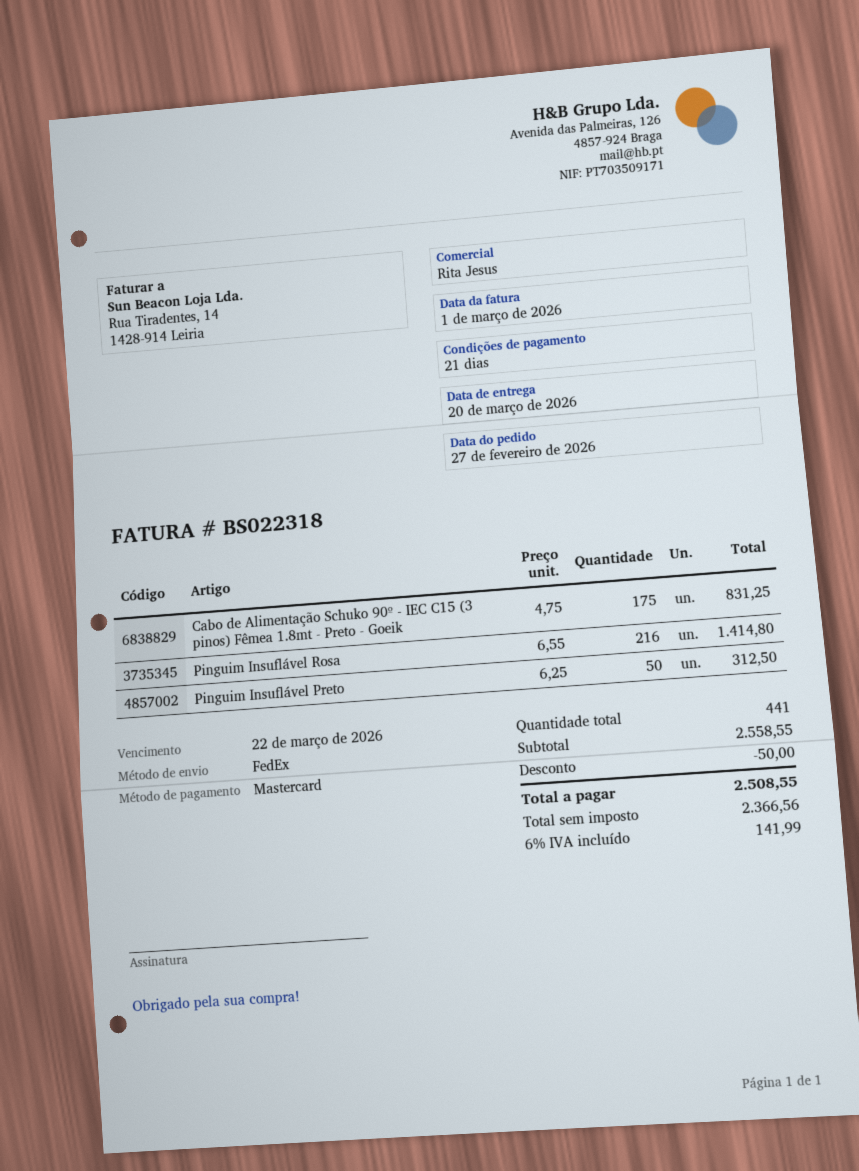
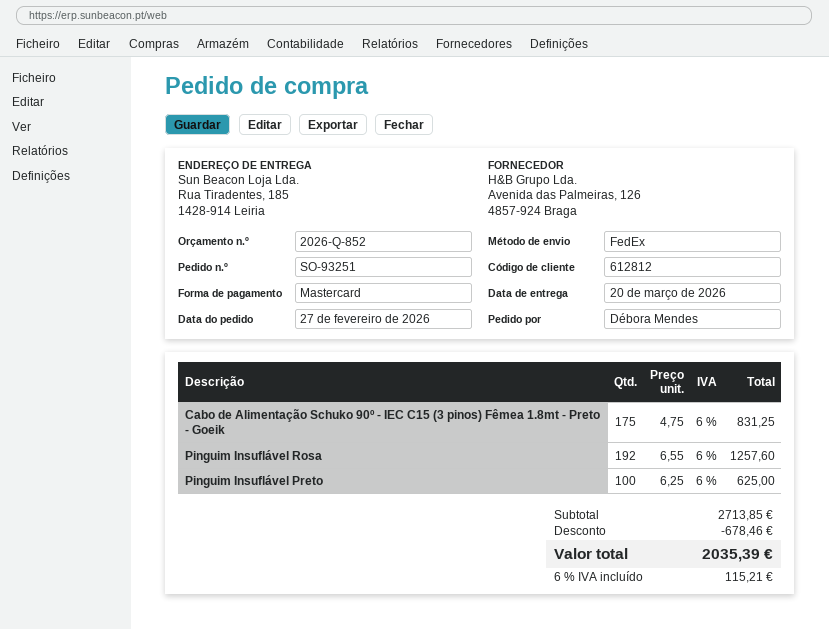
Pinguim Insuflável Rosa: 216 x 6.55 = 1414.80 -> 192 x 6.55 = 1257.60
Pinguim Insuflável Preto: 50 x 6.25 = 312.50 -> 100 x 6.25 = 625.00
subtotal: 2558.55 -> 2713.85
discount: 50.00 -> 678.46
tax: 6% = 141.99 -> 6% = 115.21
total: 2508.55 -> 2035.39

